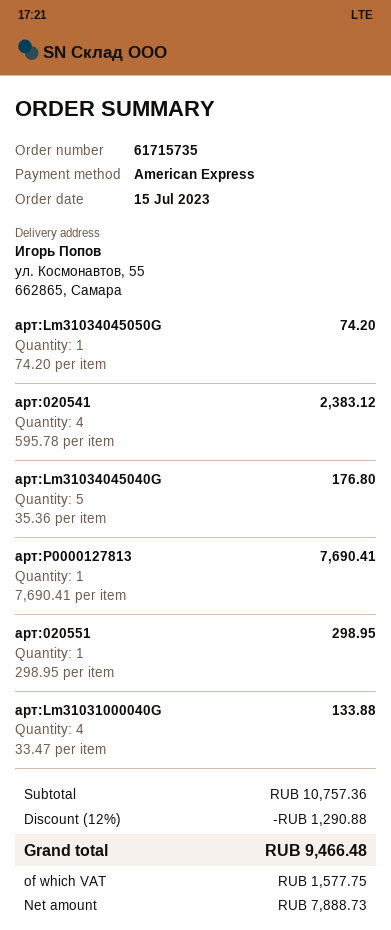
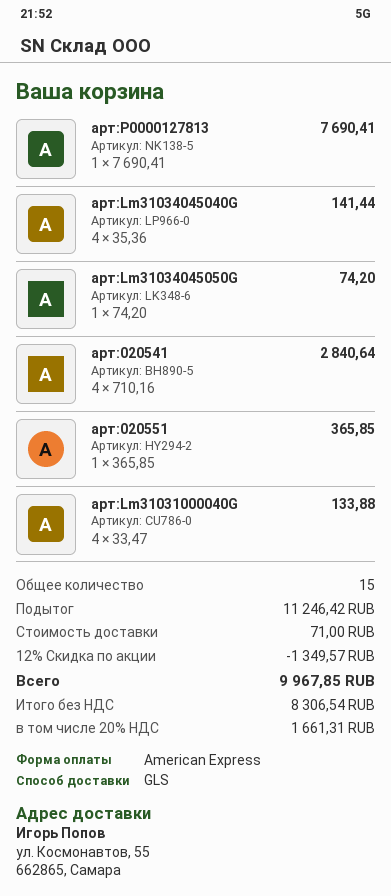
арт:020541: 4 x 595.78 = 2383.12 -> 4 x 710.16 = 2840.64
арт:Lm31034045040G: 5 x 35.36 = 176.80 -> 4 x 35.36 = 141.44
арт:020551: 1 x 298.95 = 298.95 -> 1 x 365.85 = 365.85
subtotal: 10757.36 -> 11246.42
discount: 12% = 1290.88 -> 12% = 1349.57
shipping: none -> 71.00
net: 7888.73 -> 8306.54
tax: 1577.75 -> 1661.31
total: 9466.48 -> 9967.85

